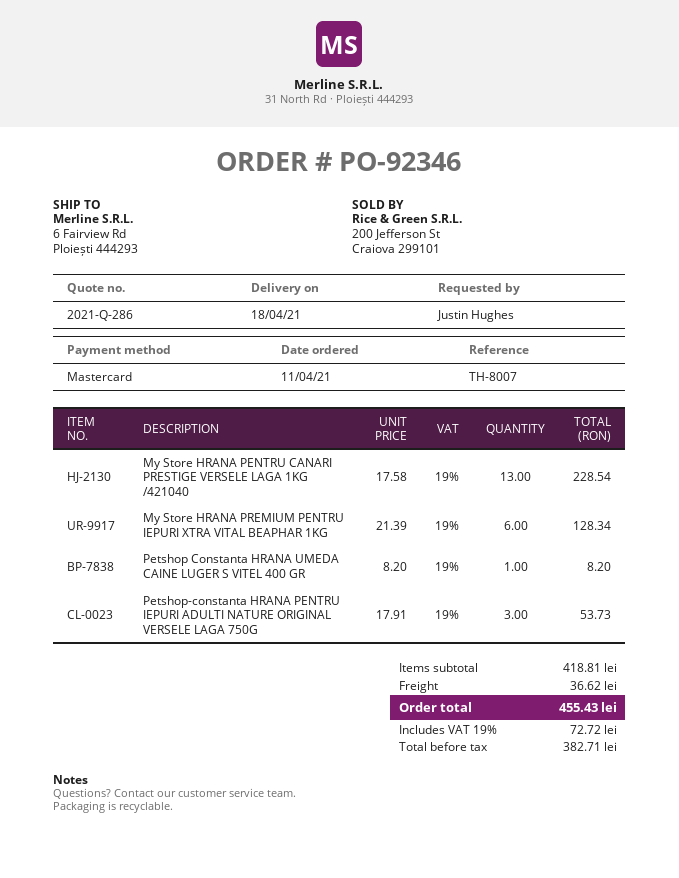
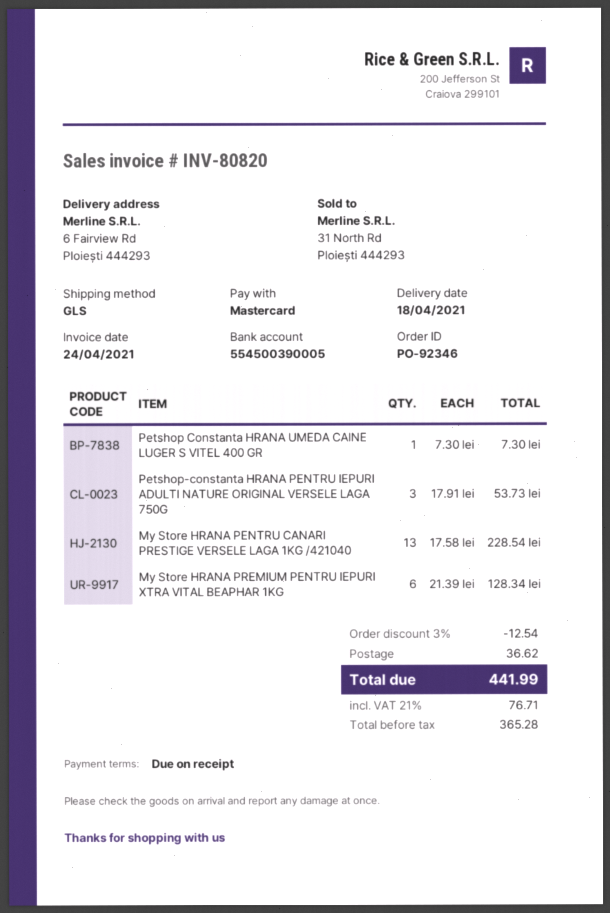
Petshop Constanta HRANA UMEDA CAINE LUGER S VITEL 400 GR: 1 x 8.20 = 8.20 -> 1 x 7.30 = 7.30
discount: none -> 3% = 12.54
net: 382.71 -> 365.28
tax: 19% = 72.72 -> 21% = 76.71
total: 455.43 -> 441.99

